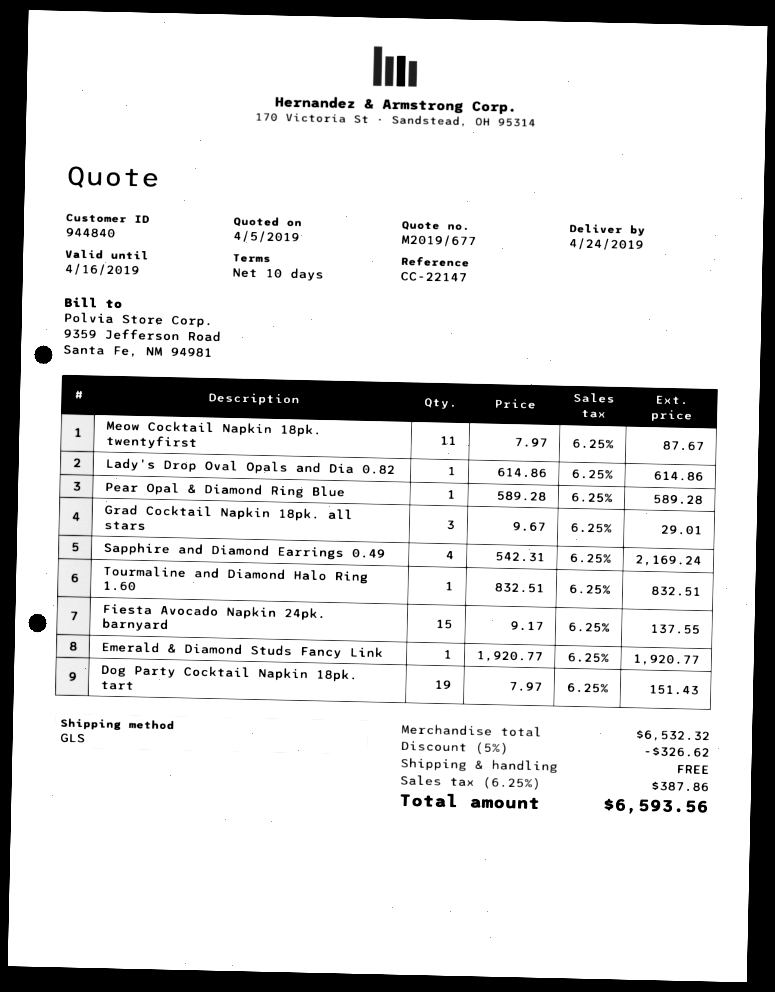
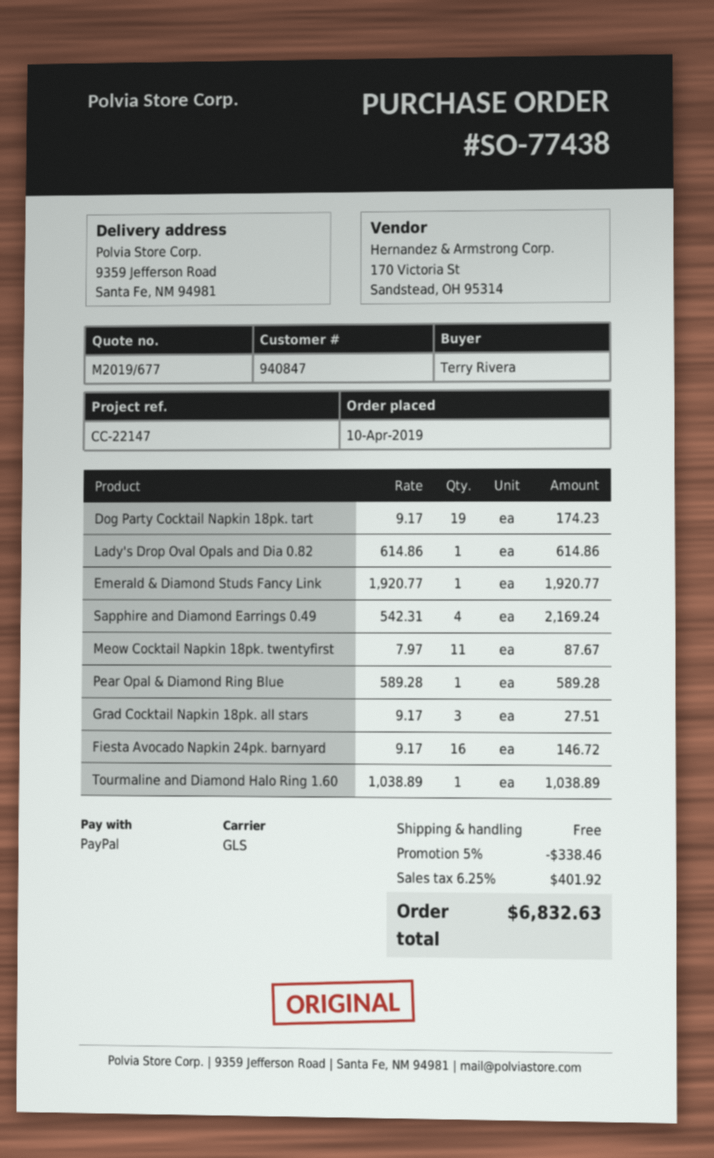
customer number: 944840 -> 940847
Grad Cocktail Napkin 18pk. all stars: 3 x 9.67 = 29.01 -> 3 x 9.17 = 27.51
Tourmaline and Diamond Halo Ring 1.60: 1 x 832.51 = 832.51 -> 1 x 1038.89 = 1038.89
Fiesta Avocado Napkin 24pk. barnyard: 15 x 9.17 = 137.55 -> 16 x 9.17 = 146.72
Dog Party Cocktail Napkin 18pk. tart: 19 x 7.97 = 151.43 -> 19 x 9.17 = 174.23
discount: 5% = 326.62 -> 5% = 338.46
tax: 6.25% = 387.86 -> 6.25% = 401.92
total: 6593.56 -> 6832.63

